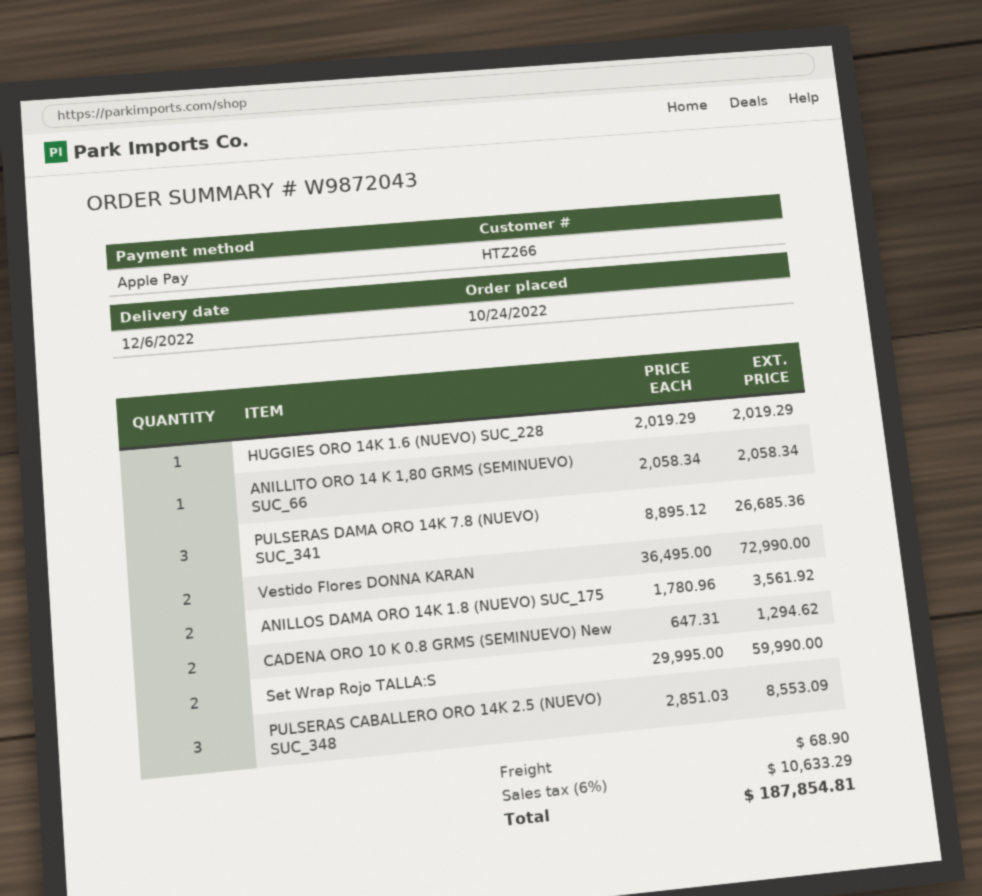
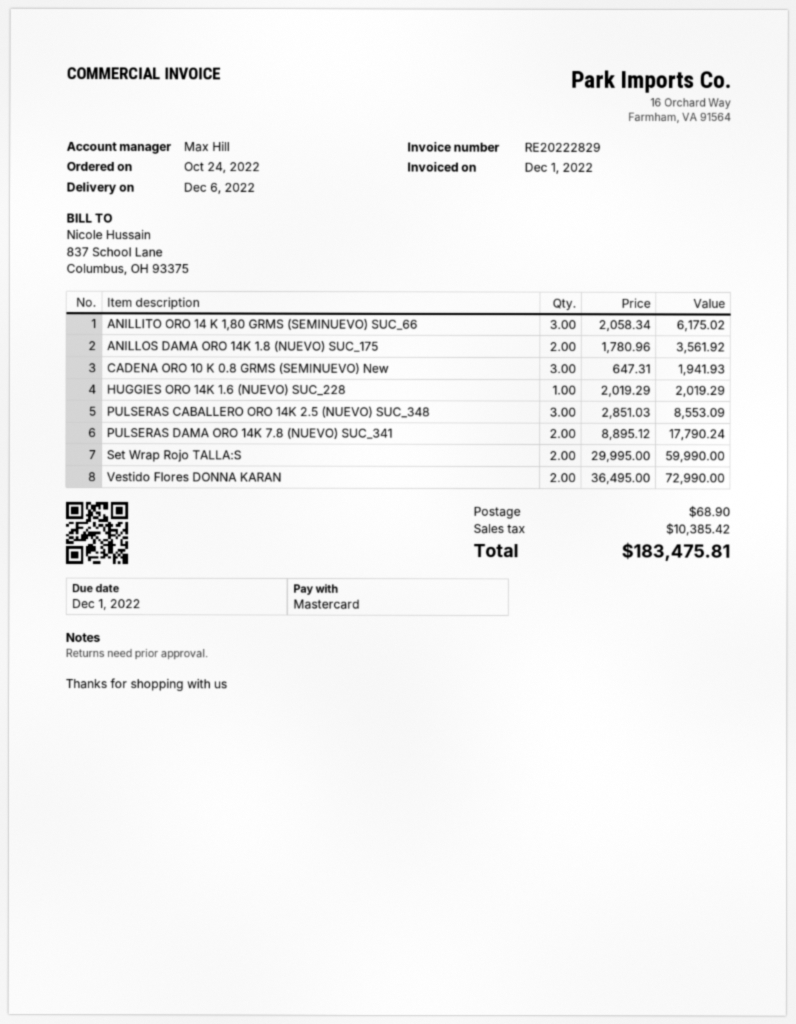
payment method: Apple Pay -> Mastercard
ANILLITO ORO 14 K 1,80 GRMS (SEMINUEVO) SUC_66: 1 x 2058.34 = 2058.34 -> 3 x 2058.34 = 6175.02
PULSERAS DAMA ORO 14K 7.8 (NUEVO) SUC_341: 3 x 8895.12 = 26685.36 -> 2 x 8895.12 = 17790.24
CADENA ORO 10 K 0.8 GRMS (SEMINUEVO) New: 2 x 647.31 = 1294.62 -> 3 x 647.31 = 1941.93
tax: 10633.29 -> 10385.42
total: 187854.81 -> 183475.81

